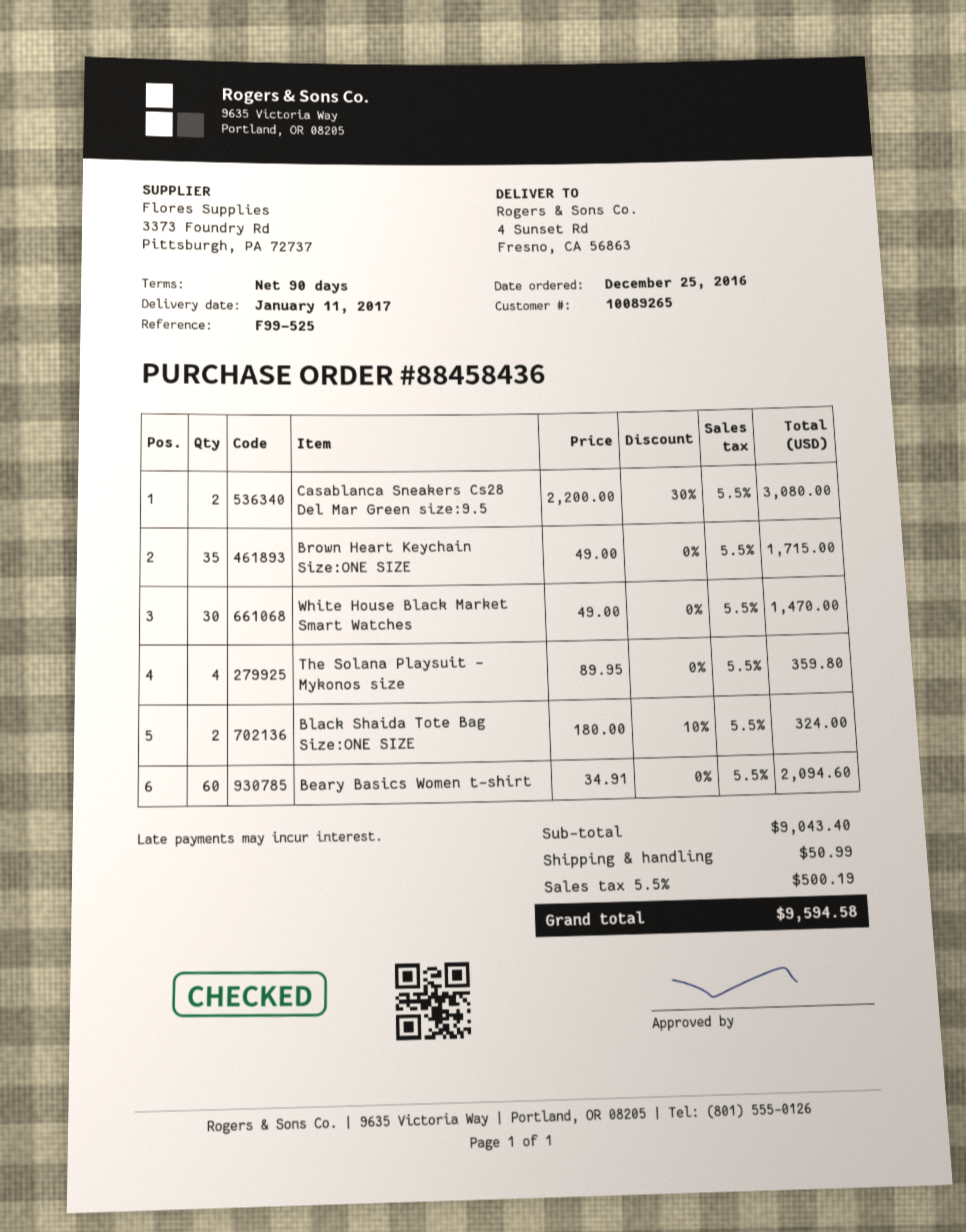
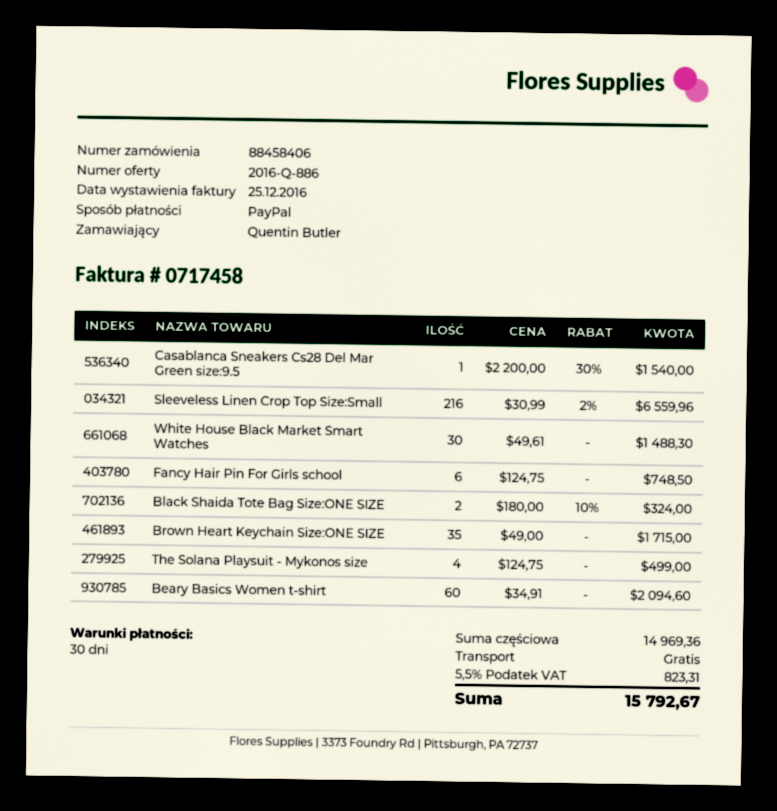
order number: 88458436 -> 88458406
payment terms: 90 days -> 30 days
Casablanca Sneakers Cs28 Del Mar Green size:9.5: 2 x 2200.00 - 30% = 3080.00 -> 1 x 2200.00 - 30% = 1540.00
White House Black Market Smart Watches: 30 x 49.00 = 1470.00 -> 30 x 49.61 = 1488.30
The Solana Playsuit - Mykonos size: 4 x 89.95 = 359.80 -> 4 x 124.75 = 499.00
Sleeveless Linen Crop Top Size:Small: none -> 216 x 30.99 - 2% = 6559.96
Fancy Hair Pin For Girls school: none -> 6 x 124.75 = 748.50
subtotal: 9043.40 -> 14969.36
shipping: 50.99 -> 0.00
tax: 5.5% = 500.19 -> 5.5% = 823.31
total: 9594.58 -> 15792.67

